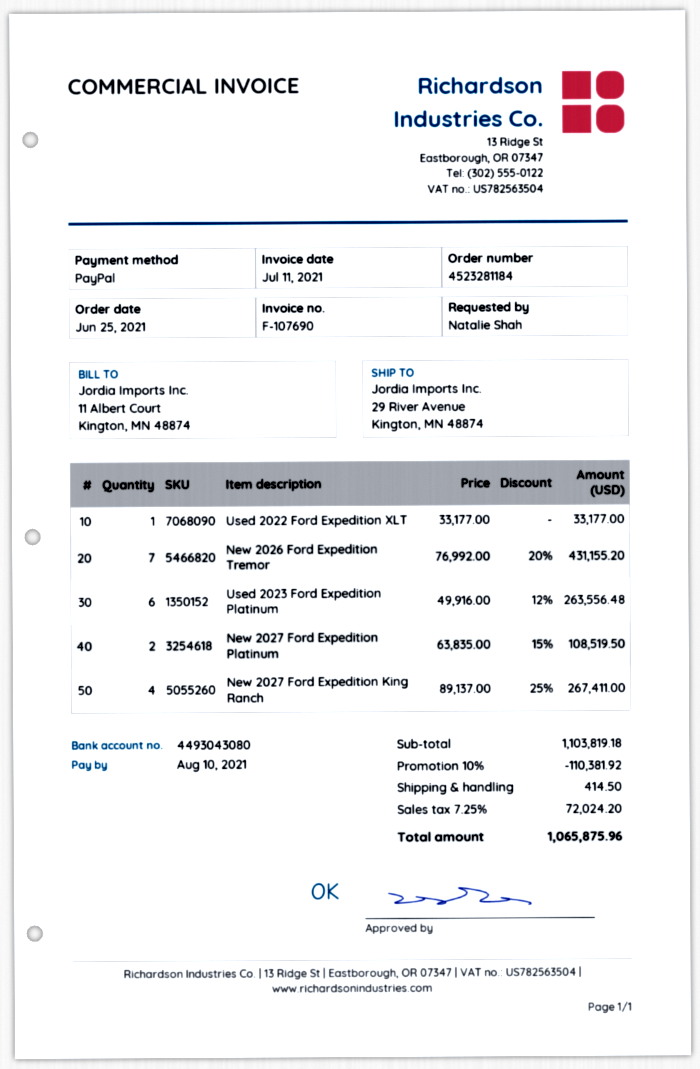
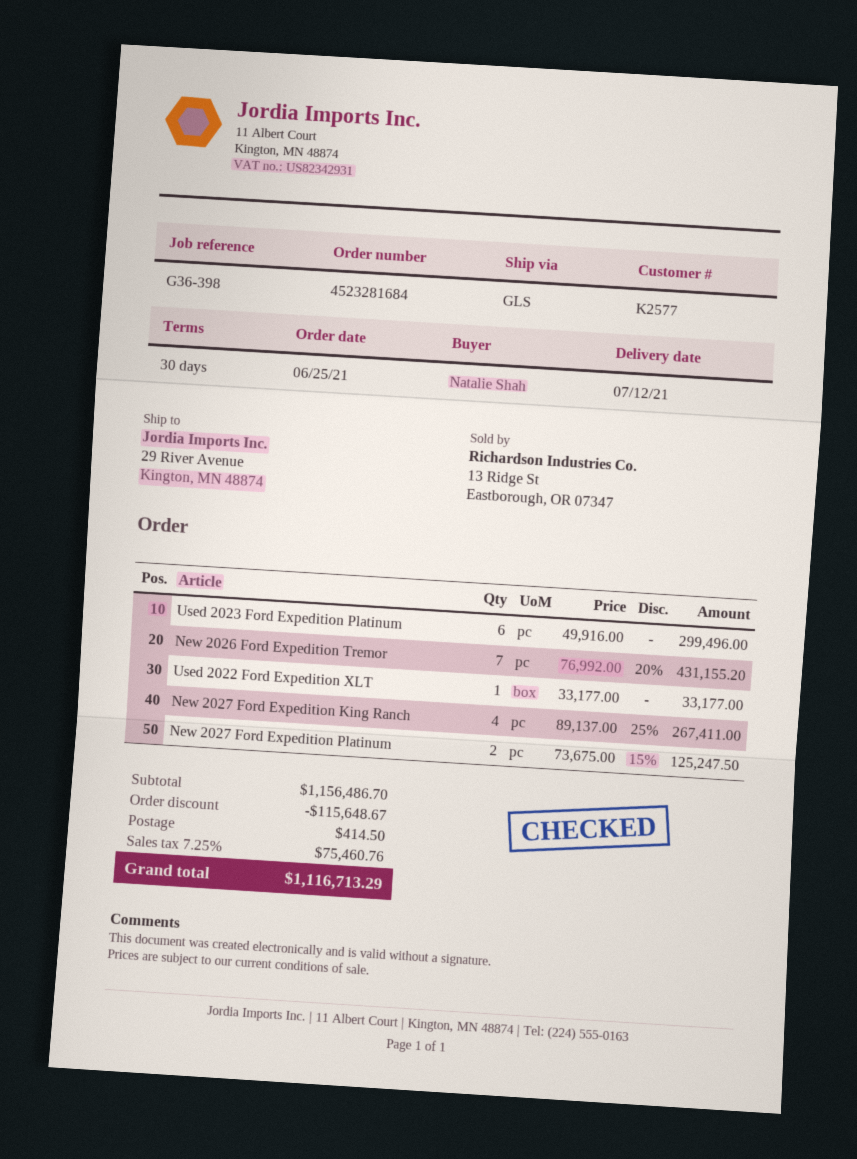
order number: 4523281184 -> 4523281684
Used 2023 Ford Expedition Platinum: 6 x 49916.00 - 12% = 263556.48 -> 6 x 49916.00 = 299496.00
New 2027 Ford Expedition Platinum: 2 x 63835.00 - 15% = 108519.50 -> 2 x 73675.00 - 15% = 125247.50
subtotal: 1103819.18 -> 1156486.70
discount: 110381.92 -> 115648.67
tax: 7.25% = 72024.20 -> 7.25% = 75460.76
total: 1065875.96 -> 1116713.29

